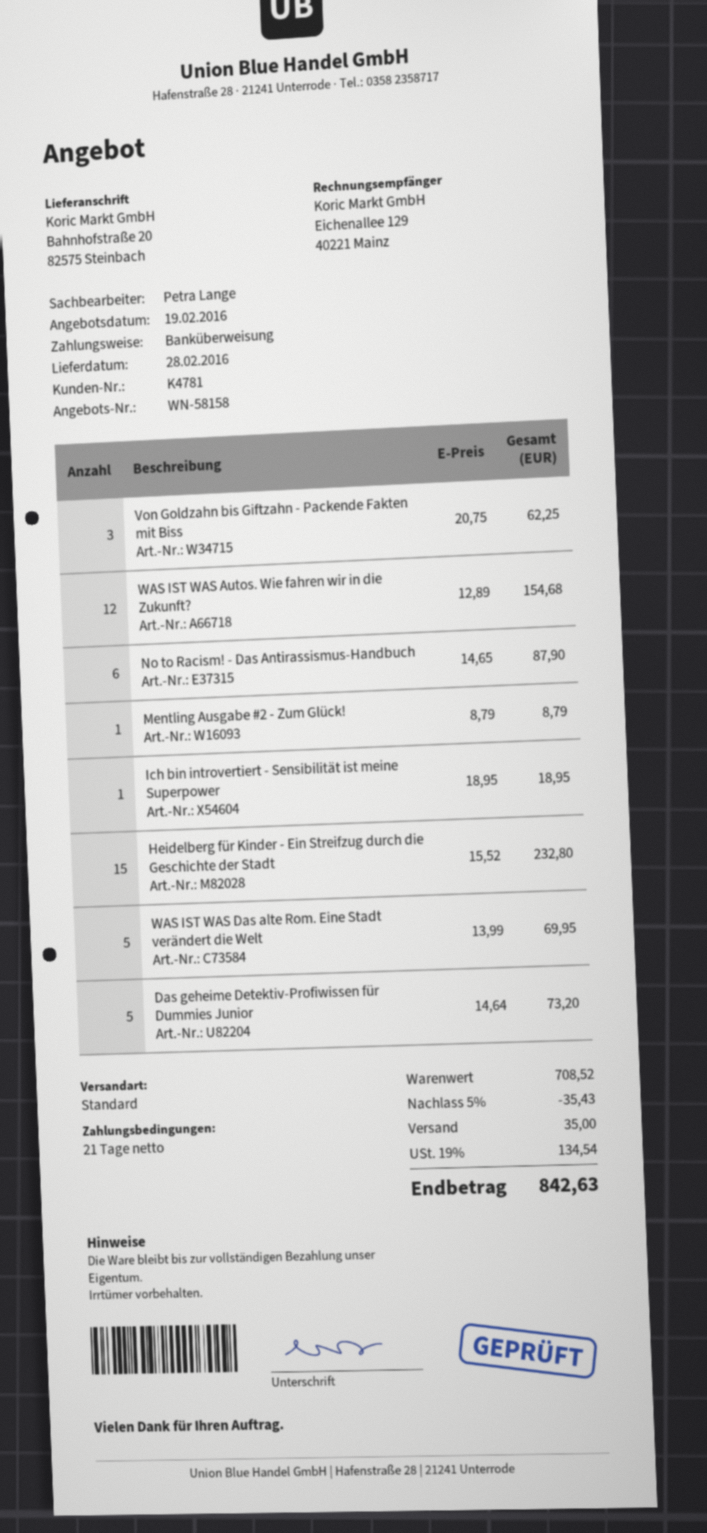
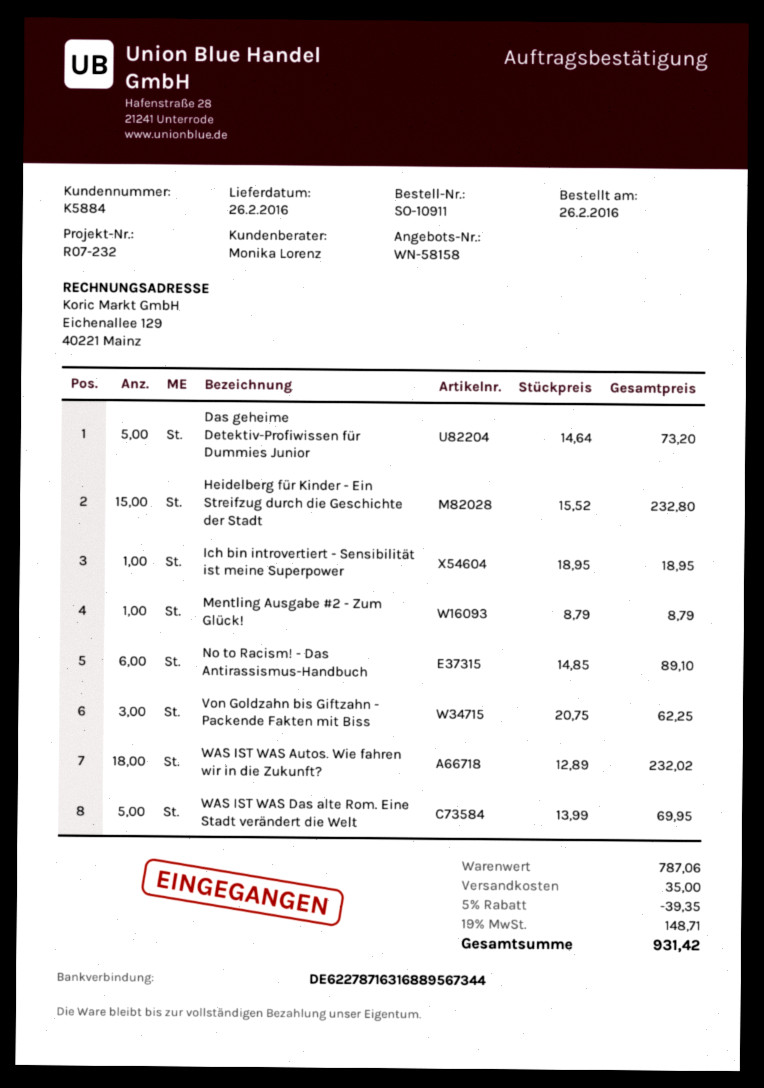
delivery date: 2016-02-28 -> 2016-02-26
customer number: K4781 -> K5884
sales rep: Petra Lange -> Monika Lorenz
WAS IST WAS Autos. Wie fahren wir in die Zukunft?: 12 x 12.89 = 154.68 -> 18 x 12.89 = 232.02
No to Racism! - Das Antirassismus-Handbuch: 6 x 14.65 = 87.90 -> 6 x 14.85 = 89.10
subtotal: 708.52 -> 787.06
discount: 5% = 35.43 -> 5% = 39.35
tax: 19% = 134.54 -> 19% = 148.71
total: 842.63 -> 931.42

